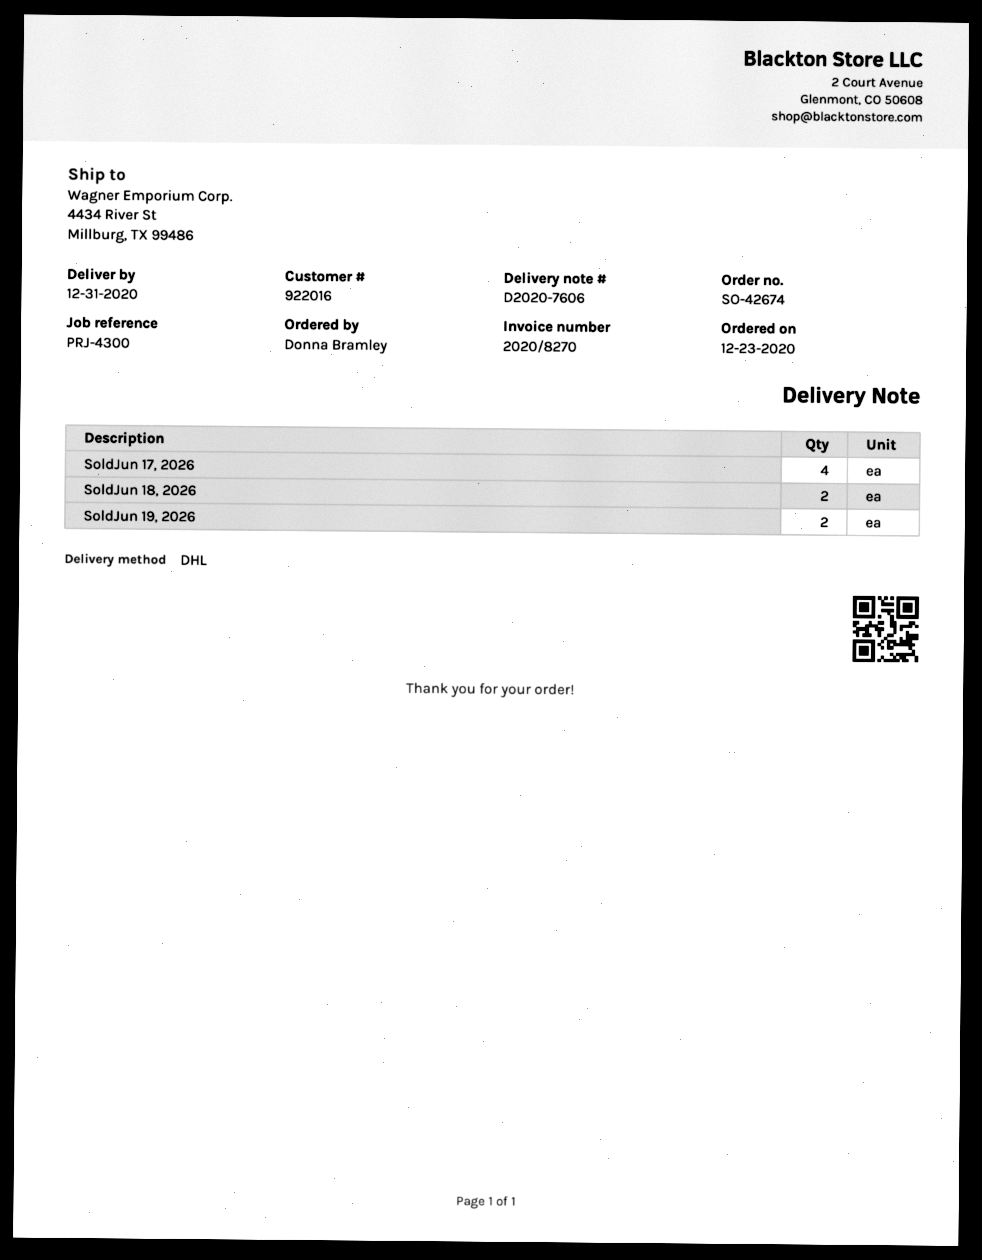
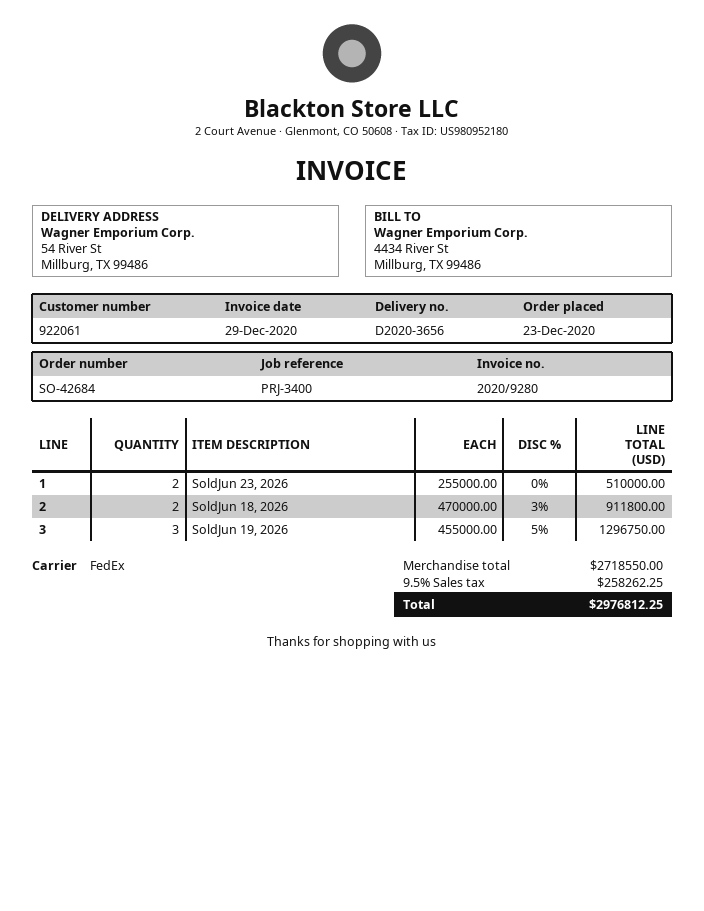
order number: SO-42674 -> SO-42684
delivery note number: D2020-7606 -> D2020-3656
invoice number: 2020/8270 -> 2020/9280
customer number: 922016 -> 922061
reference: PRJ-4300 -> PRJ-3400
shipping method: DHL -> FedEx
ship to: 4434 River St, Millburg, TX 99486 -> 54 River St, Millburg, TX 99486
SoldJun 17, 2026: 4 -> none
SoldJun 19, 2026: 2 -> 3
SoldJun 23, 2026: none -> 2

